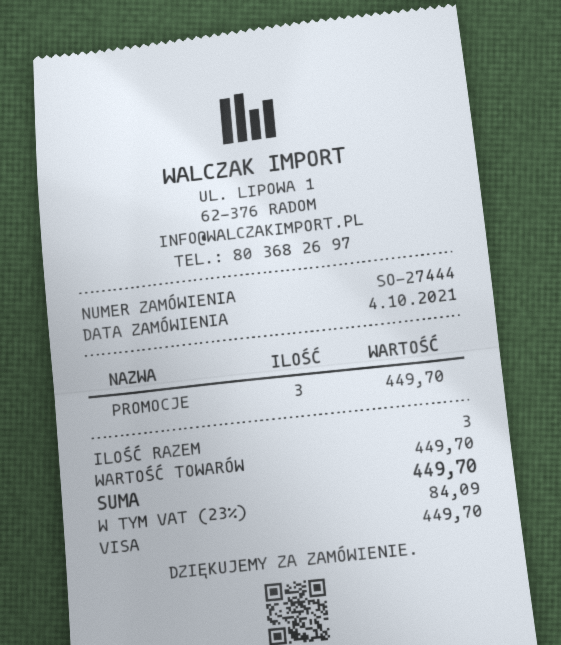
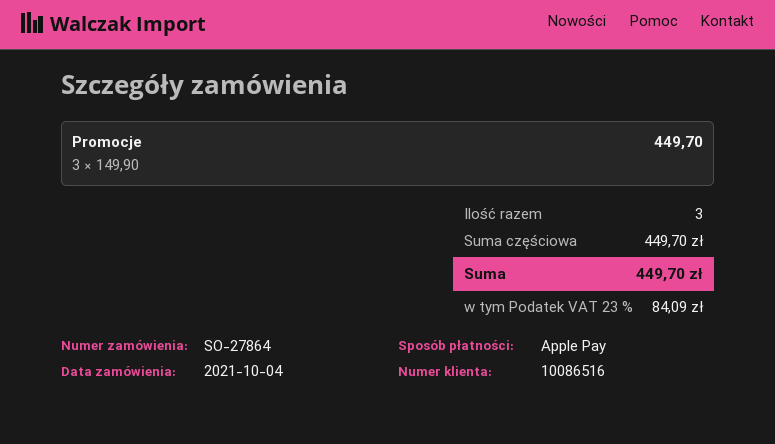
order number: SO-27444 -> SO-27864
payment method: Visa -> Apple Pay

